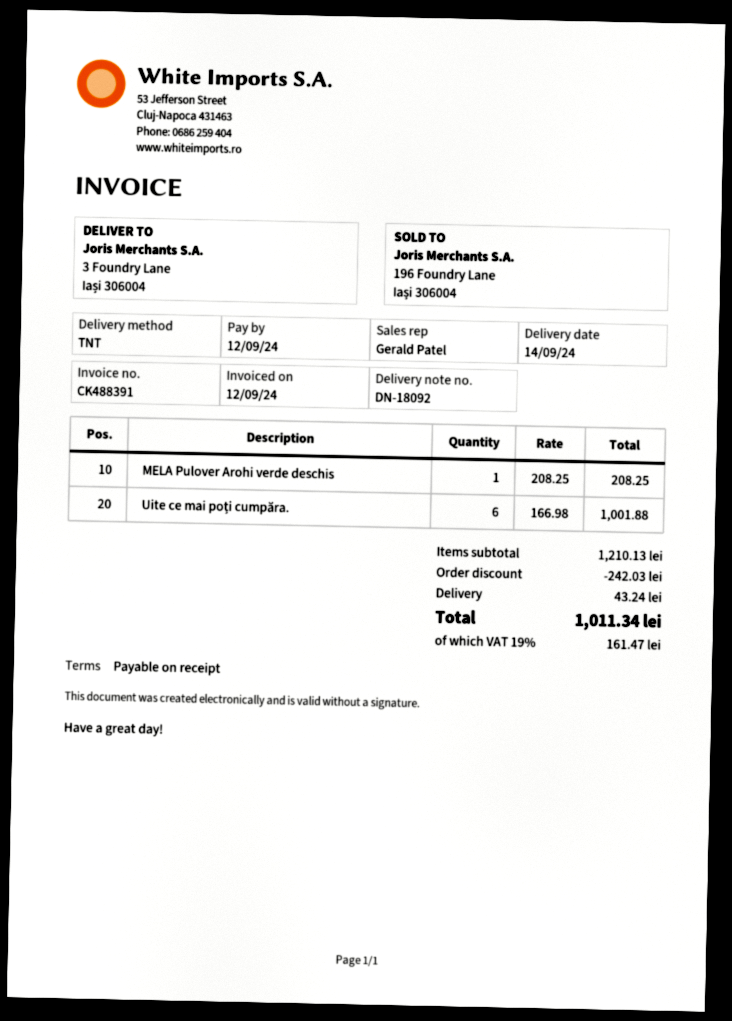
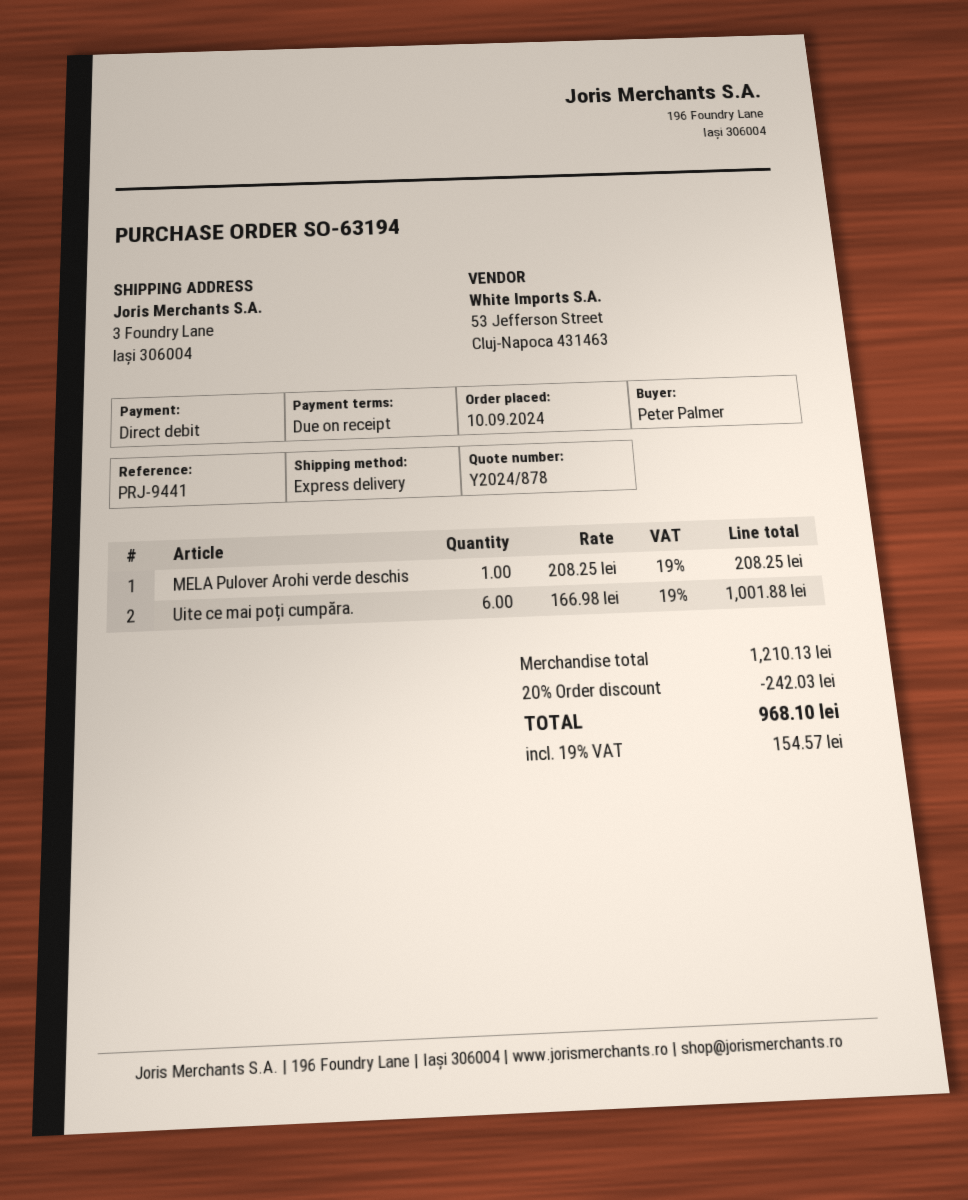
shipping method: TNT -> express
shipping: 43.24 -> none
tax: 19% = 161.47 -> 19% = 154.57
total: 1011.34 -> 968.10

